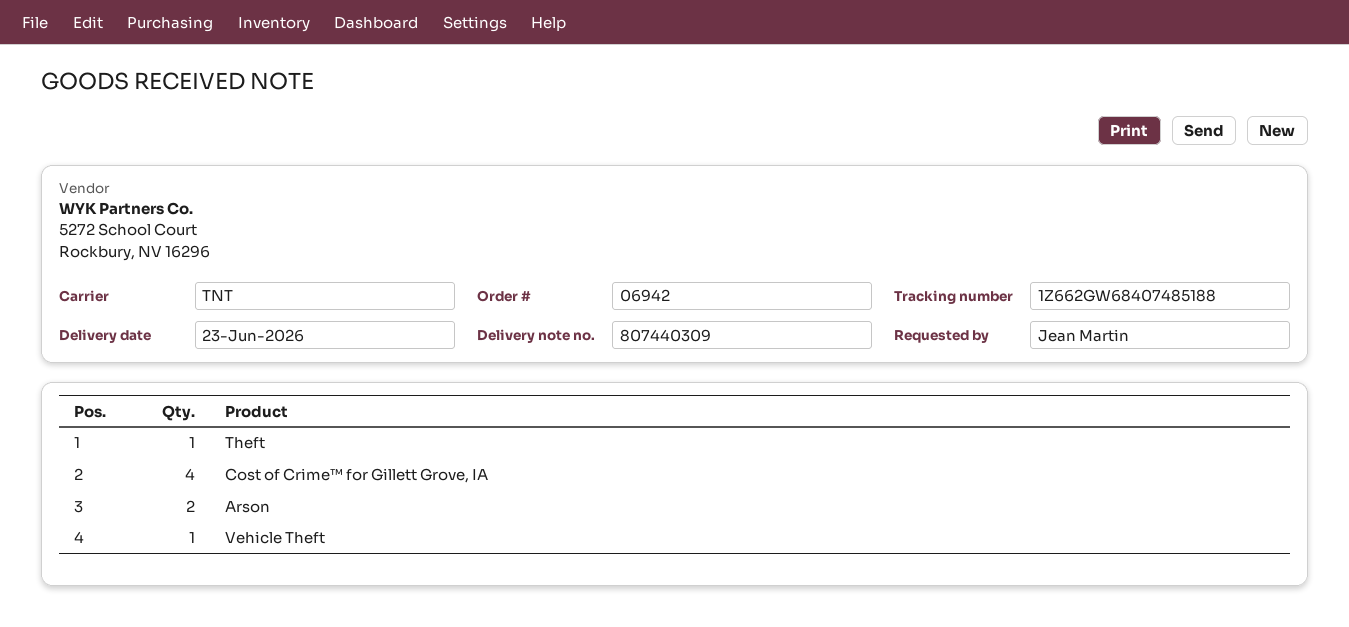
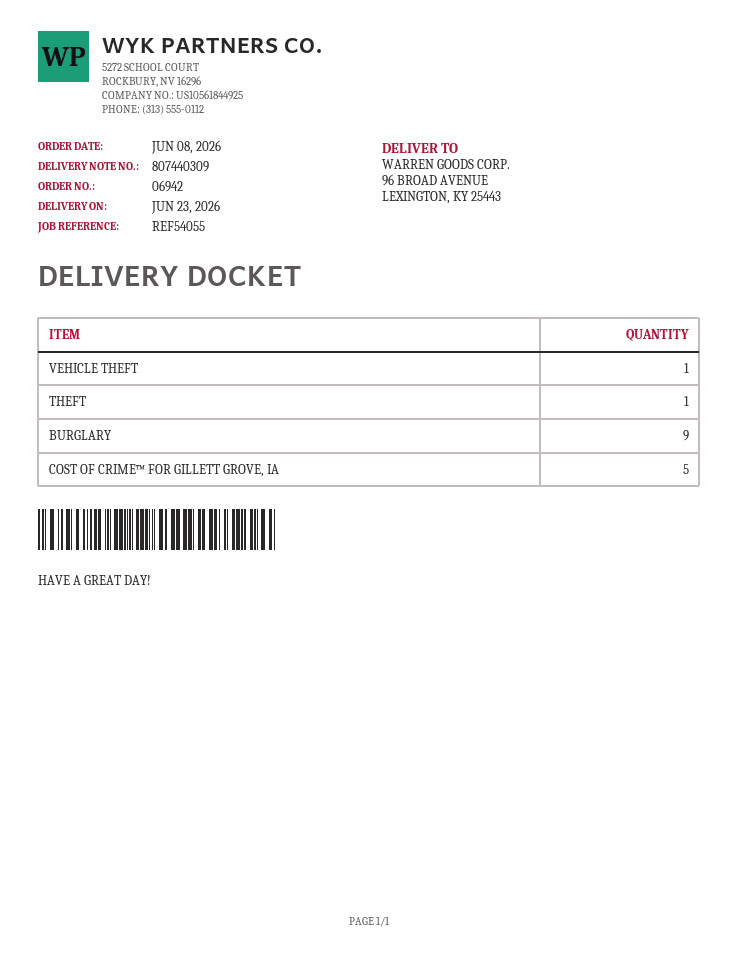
Cost of Crime™ for Gillett Grove, IA: 4 -> 5
Arson: 2 -> none
BURGLARY: none -> 9

